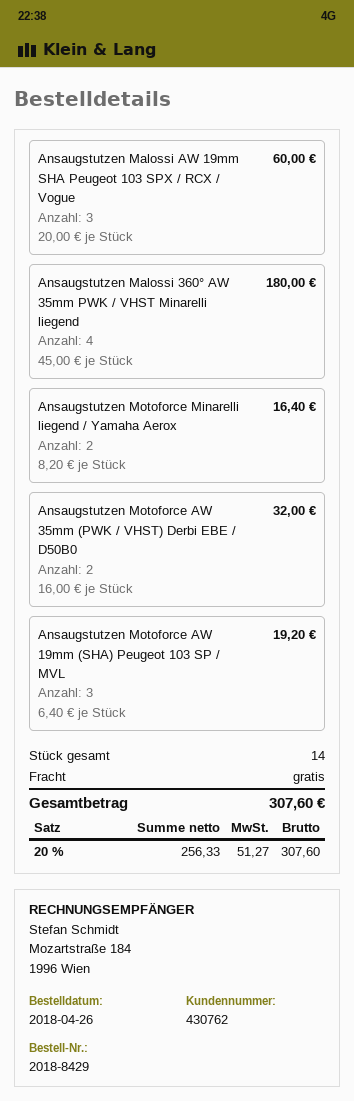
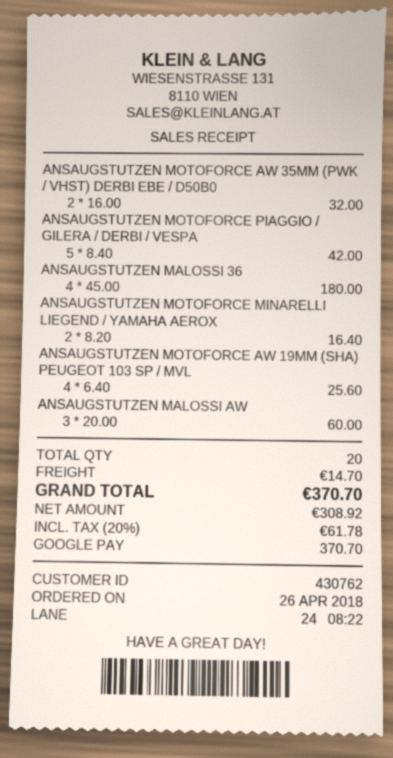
Ansaugstutzen Motoforce AW 19mm (SHA) Peugeot 103 SP / MVL: 3 x 6.40 = 19.20 -> 4 x 6.40 = 25.60
ANSAUGSTUTZEN MOTOFORCE PIAGGIO / GILERA / DERBI / VESPA: none -> 5 x 8.40 = 42.00
total quantity: 14 -> 20
shipping: 0.00 -> 14.70
net: 256.33 -> 308.92
tax: 20% = 51.27 -> 20% = 61.78
total: 307.60 -> 370.70

